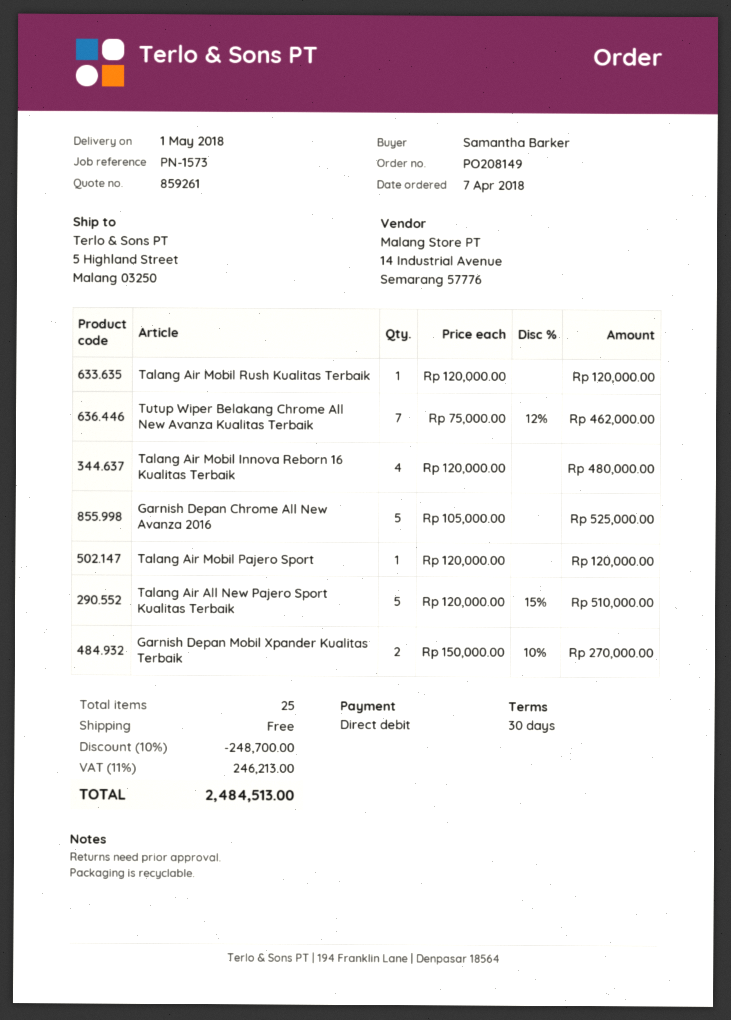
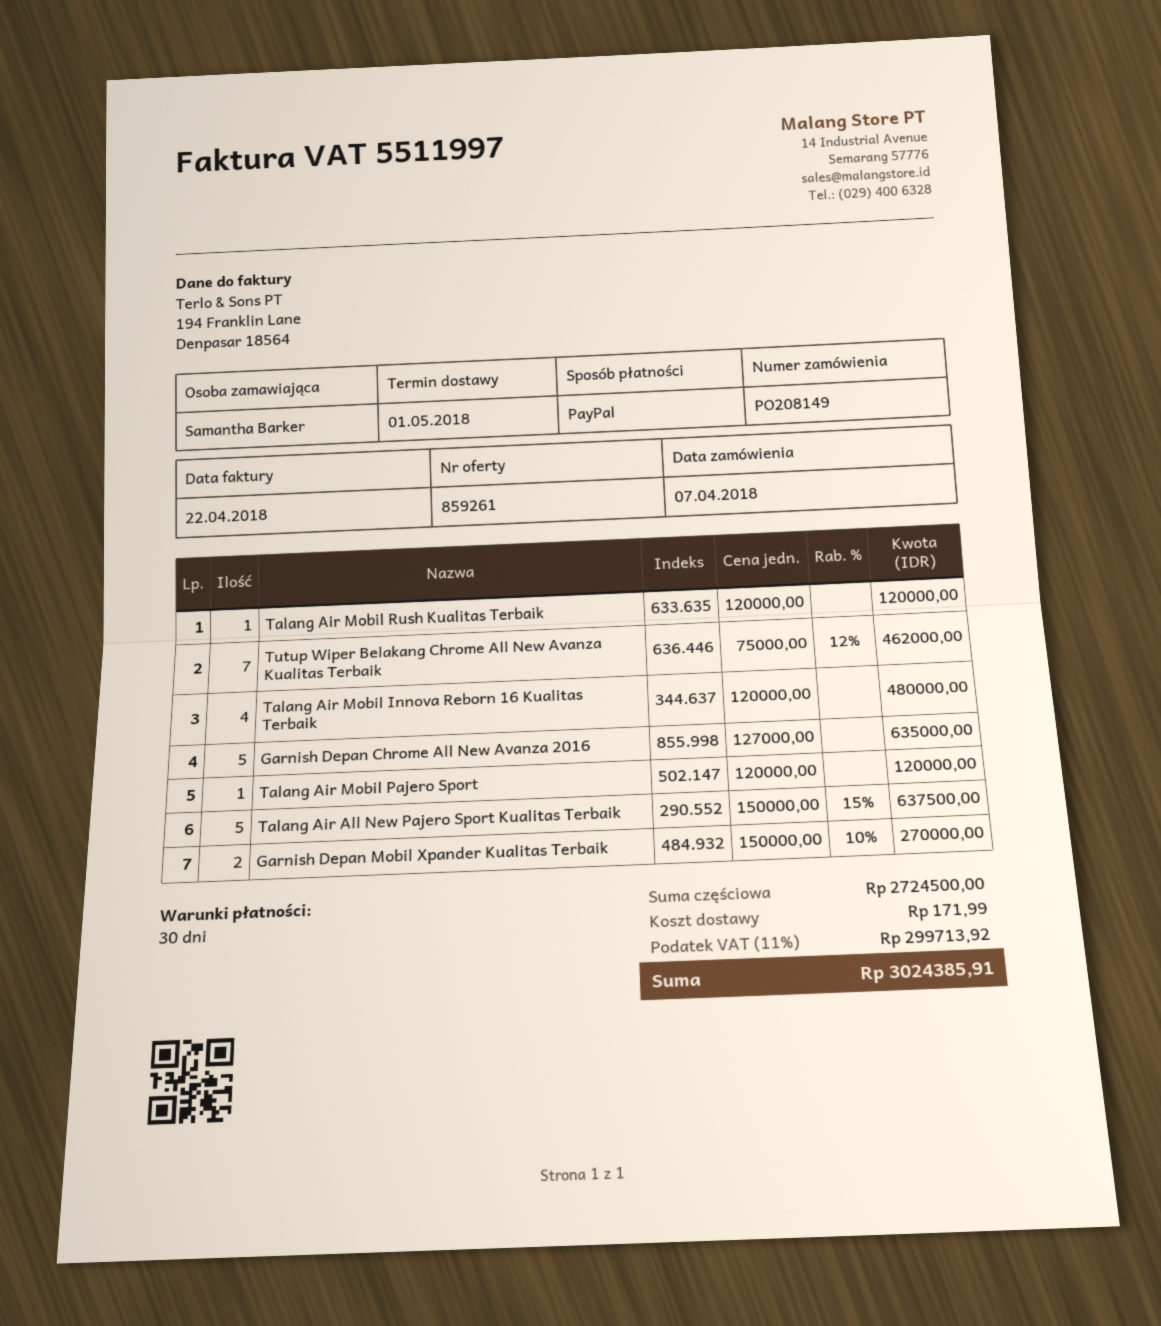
payment method: direct debit -> PayPal
Garnish Depan Chrome All New Avanza 2016: 5 x 105000.00 = 525000.00 -> 5 x 127000.00 = 635000.00
Talang Air All New Pajero Sport Kualitas Terbaik: 5 x 120000.00 - 15% = 510000.00 -> 5 x 150000.00 - 15% = 637500.00
discount: 10% = 248700.00 -> none
shipping: 0.00 -> 171.99
tax: 11% = 246213.00 -> 11% = 299713.92
total: 2484513.00 -> 3024385.91

